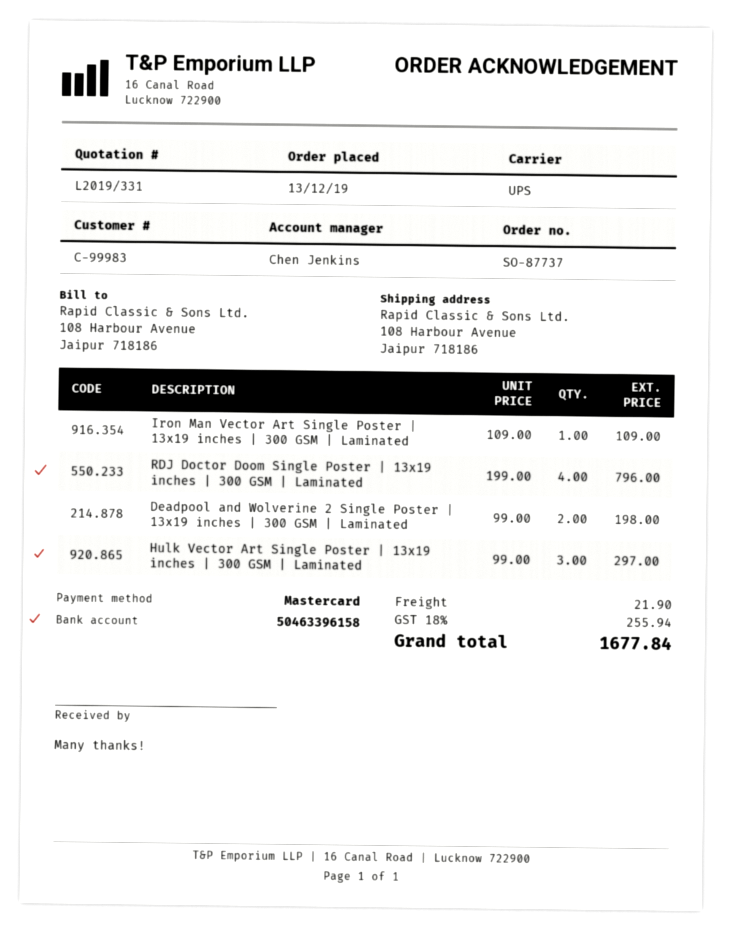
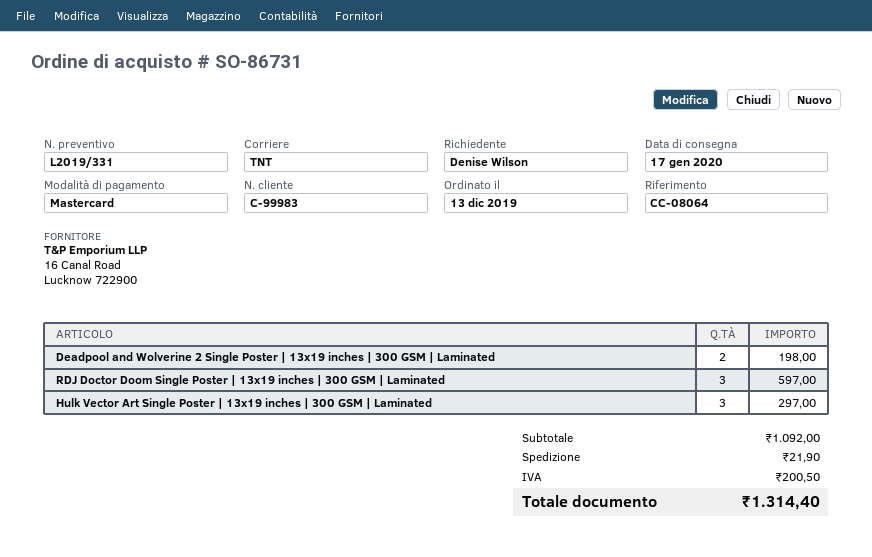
order number: SO-87737 -> SO-86731
shipping method: UPS -> TNT
Iron Man Vector Art Single Poster | 13x19 inches | 300 GSM | Laminated: 1 for 109.00 -> none
RDJ Doctor Doom Single Poster | 13x19 inches | 300 GSM | Laminated: 4 for 796.00 -> 3 for 597.00
tax: 255.94 -> 200.50
total: 1677.84 -> 1314.40

